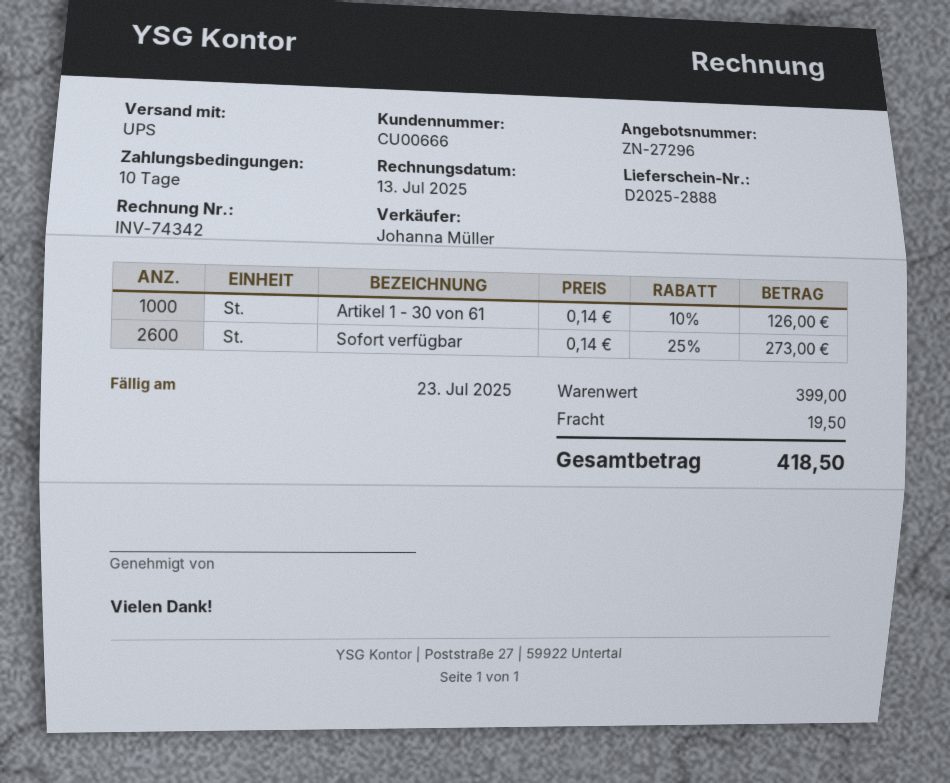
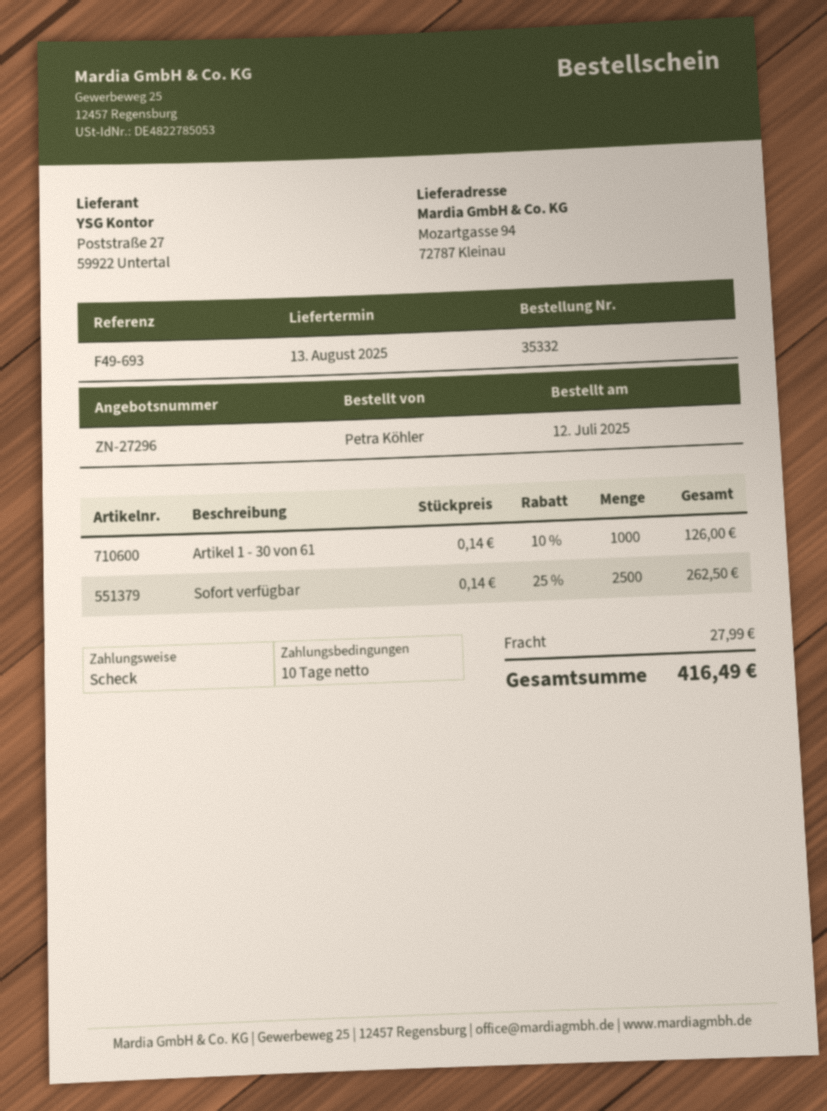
Sofort verfügbar: 2600 x 0.14 - 25% = 273.00 -> 2500 x 0.14 - 25% = 262.50
shipping: 19.50 -> 27.99
total: 418.50 -> 416.49

